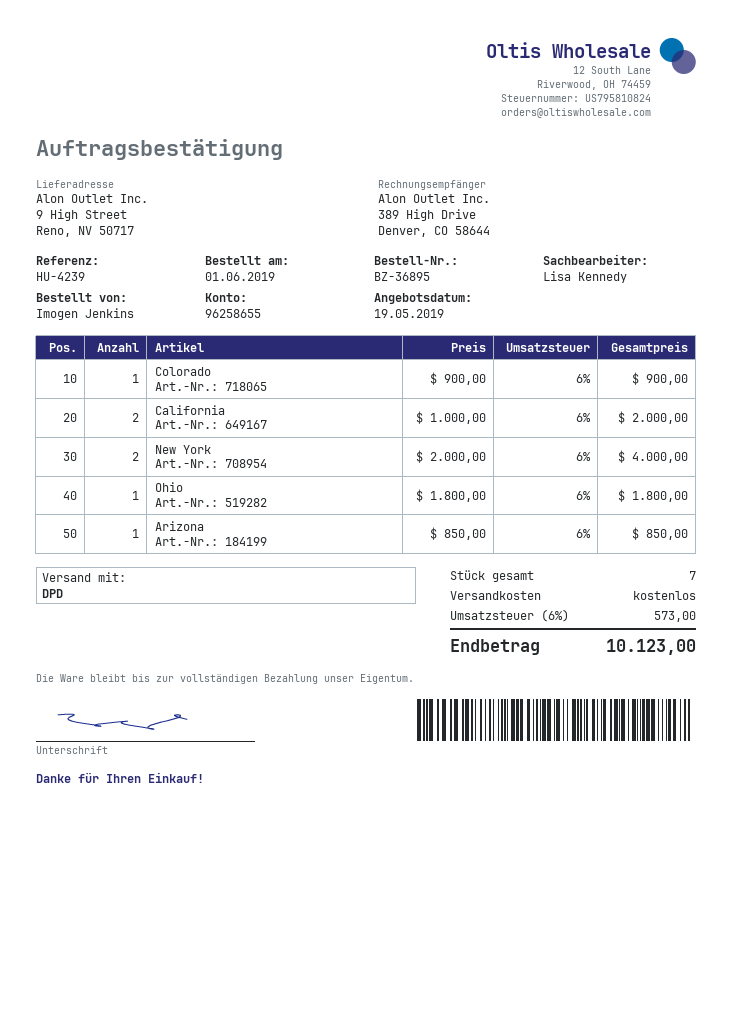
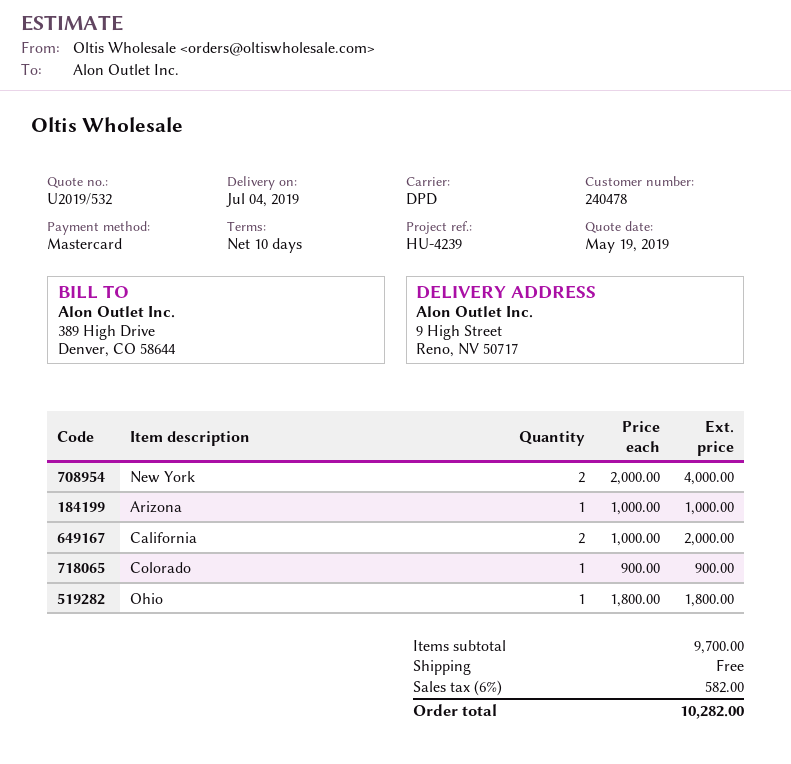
Arizona: 1 x 850.00 = 850.00 -> 1 x 1000.00 = 1000.00
tax: 6% = 573.00 -> 6% = 582.00
total: 10123.00 -> 10282.00

